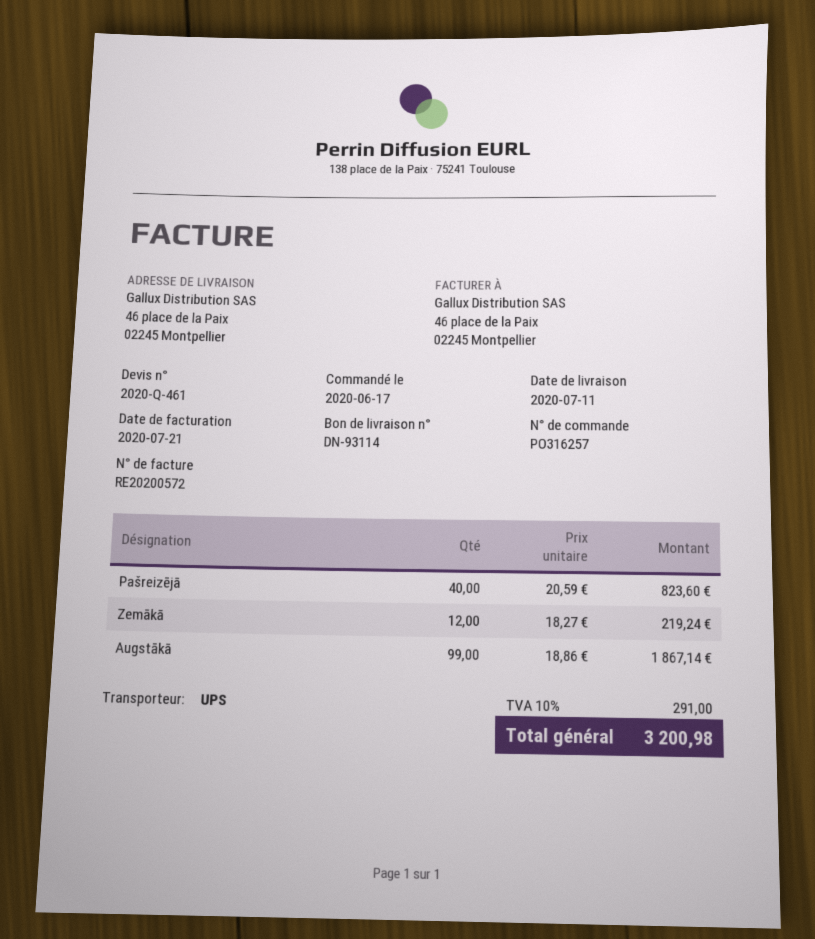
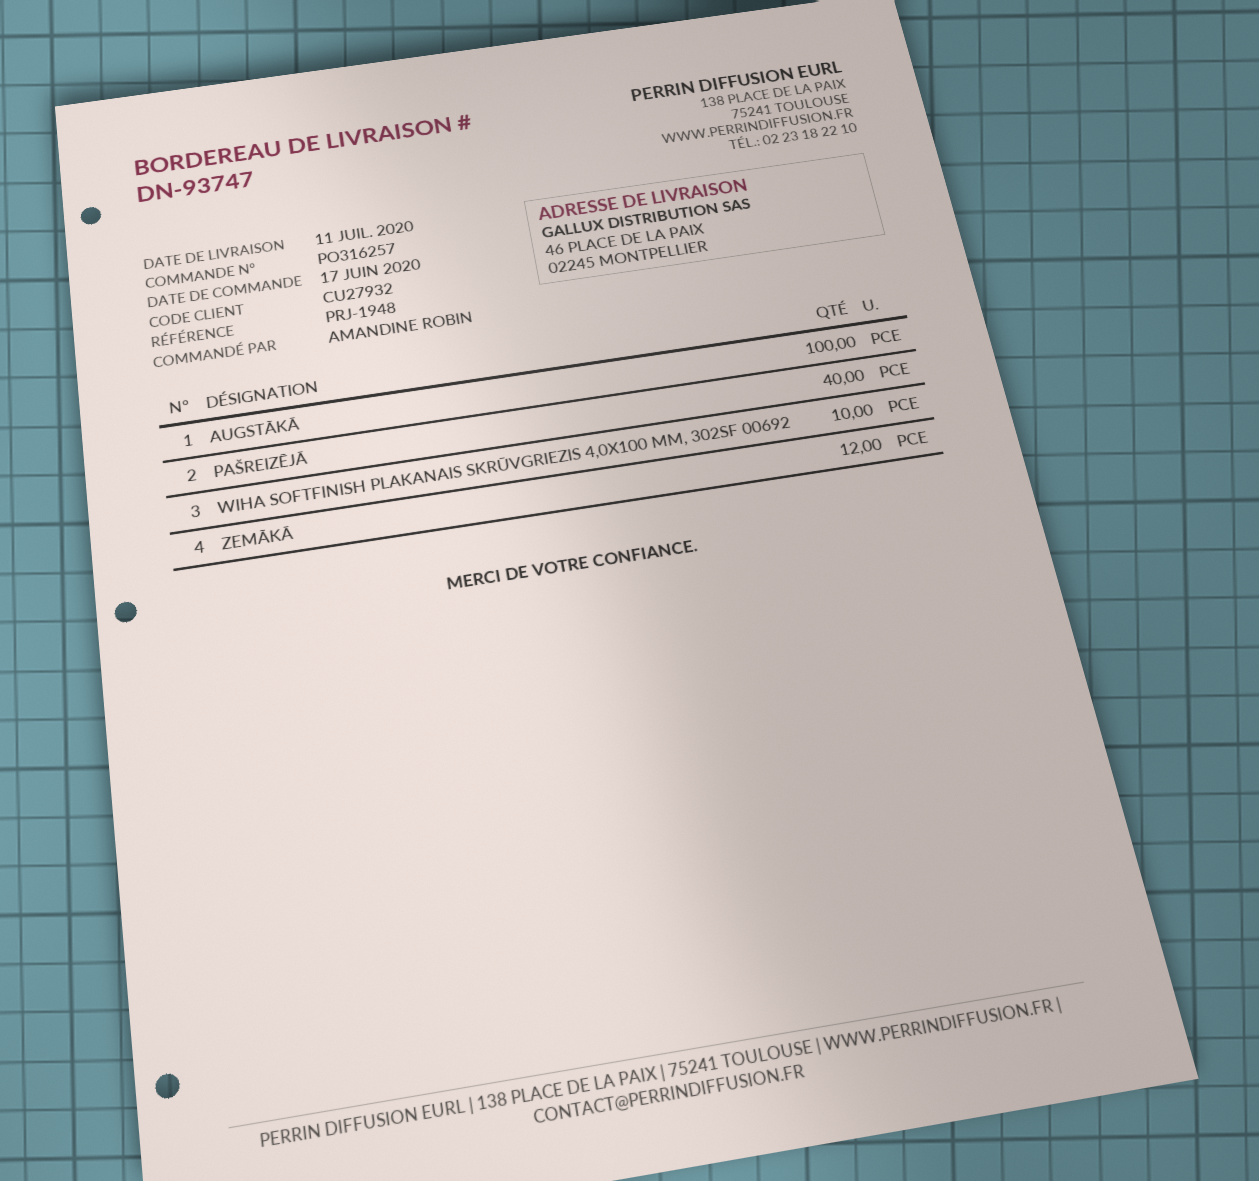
delivery note number: DN-93114 -> DN-93747
Augstākā: 99 -> 100
WIHA SOFTFINISH PLAKANAIS SKRŪVGRIEZIS 4,0X100 MM, 302SF 00692: none -> 10

